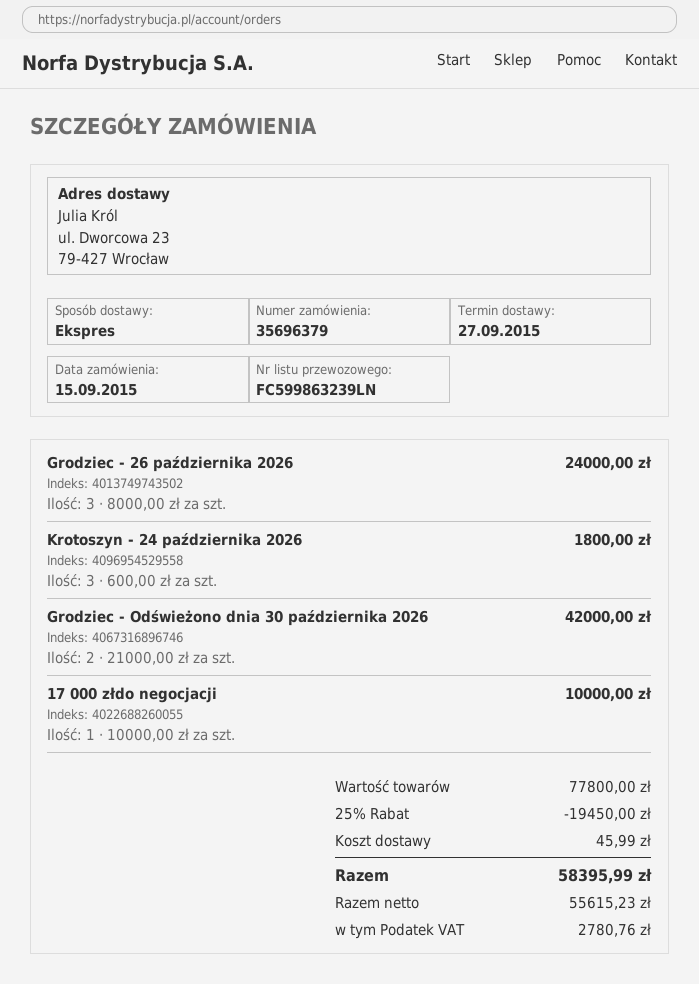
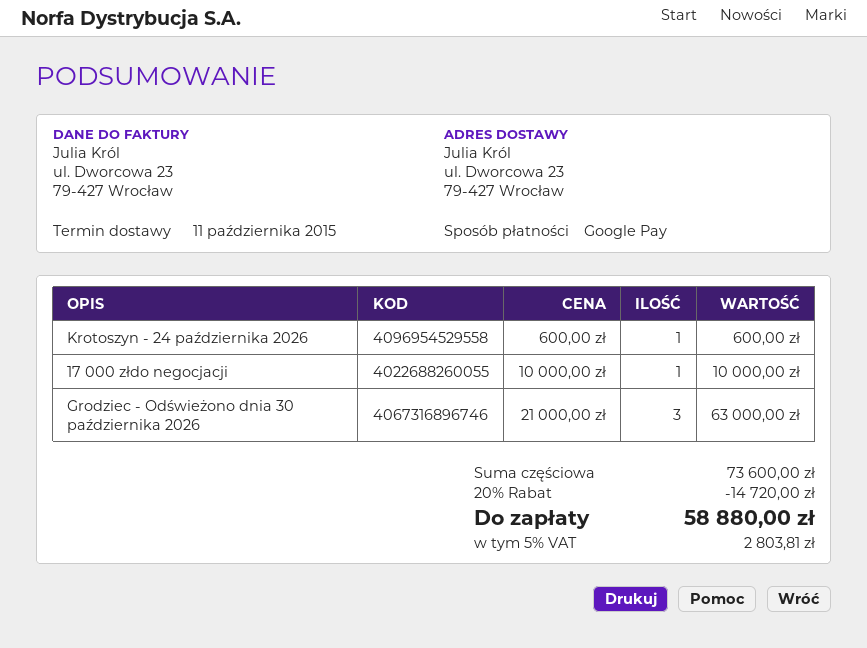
delivery date: 2015-09-27 -> 2015-10-11
Grodziec - 26 października 2026: 3 x 8000.00 = 24000.00 -> none
Krotoszyn - 24 października 2026: 3 x 600.00 = 1800.00 -> 1 x 600.00 = 600.00
Grodziec - Odświeżono dnia 30 października 2026: 2 x 21000.00 = 42000.00 -> 3 x 21000.00 = 63000.00
subtotal: 77800.00 -> 73600.00
discount: 25% = 19450.00 -> 20% = 14720.00
shipping: 45.99 -> none
tax: 2780.76 -> 2803.81
total: 58395.99 -> 58880.00

